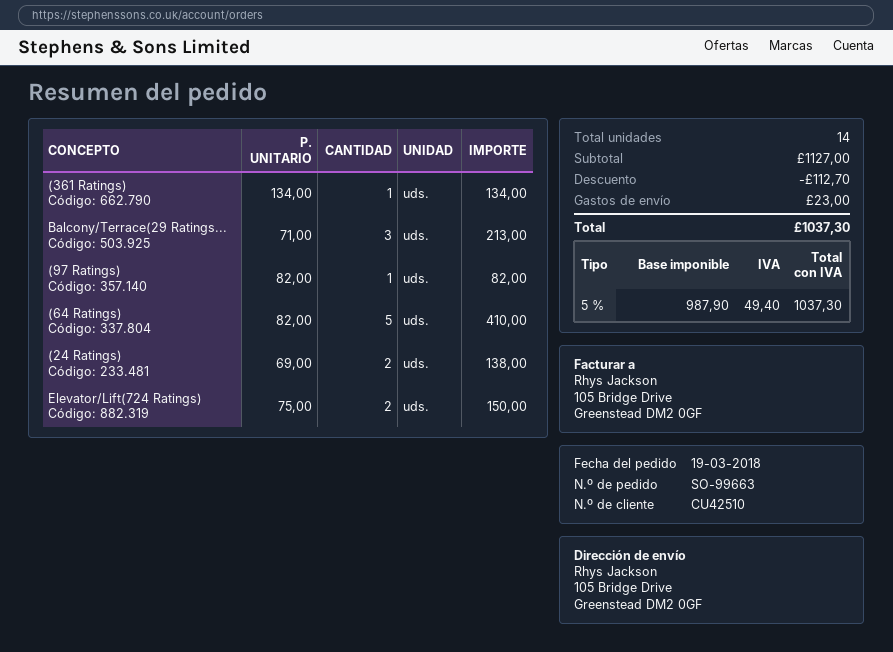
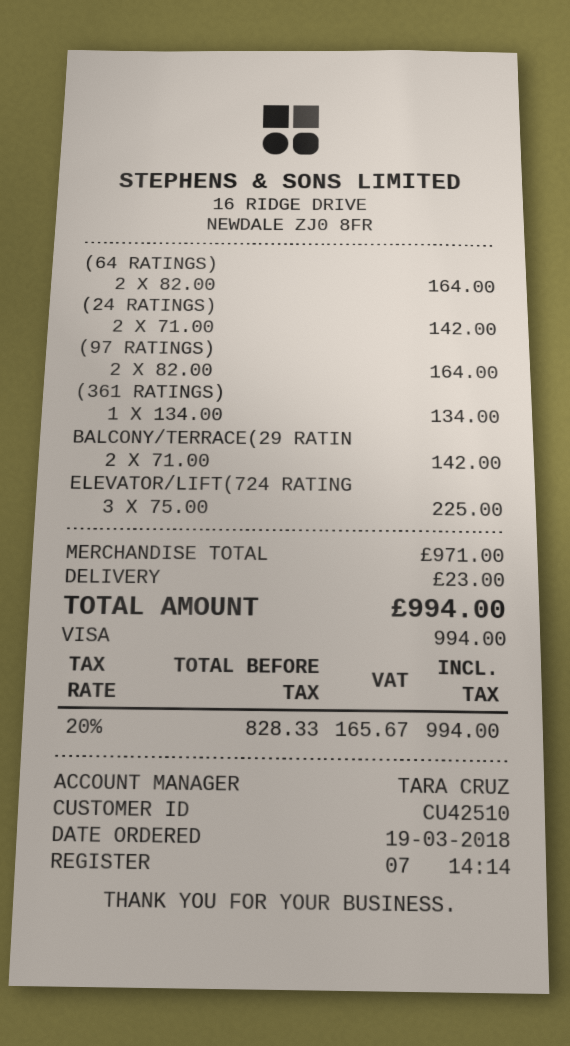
Balcony/Terrace(29 Ratings...: 3 x 71.00 = 213.00 -> 2 x 71.00 = 142.00
(97 Ratings): 1 x 82.00 = 82.00 -> 2 x 82.00 = 164.00
(64 Ratings): 5 x 82.00 = 410.00 -> 2 x 82.00 = 164.00
(24 Ratings): 2 x 69.00 = 138.00 -> 2 x 71.00 = 142.00
Elevator/Lift(724 Ratings): 2 x 75.00 = 150.00 -> 3 x 75.00 = 225.00
subtotal: 1127.00 -> 971.00
discount: 112.70 -> none
net: 987.90 -> 828.33
tax: 5% = 49.40 -> 20% = 165.67
total: 1037.30 -> 994.00

